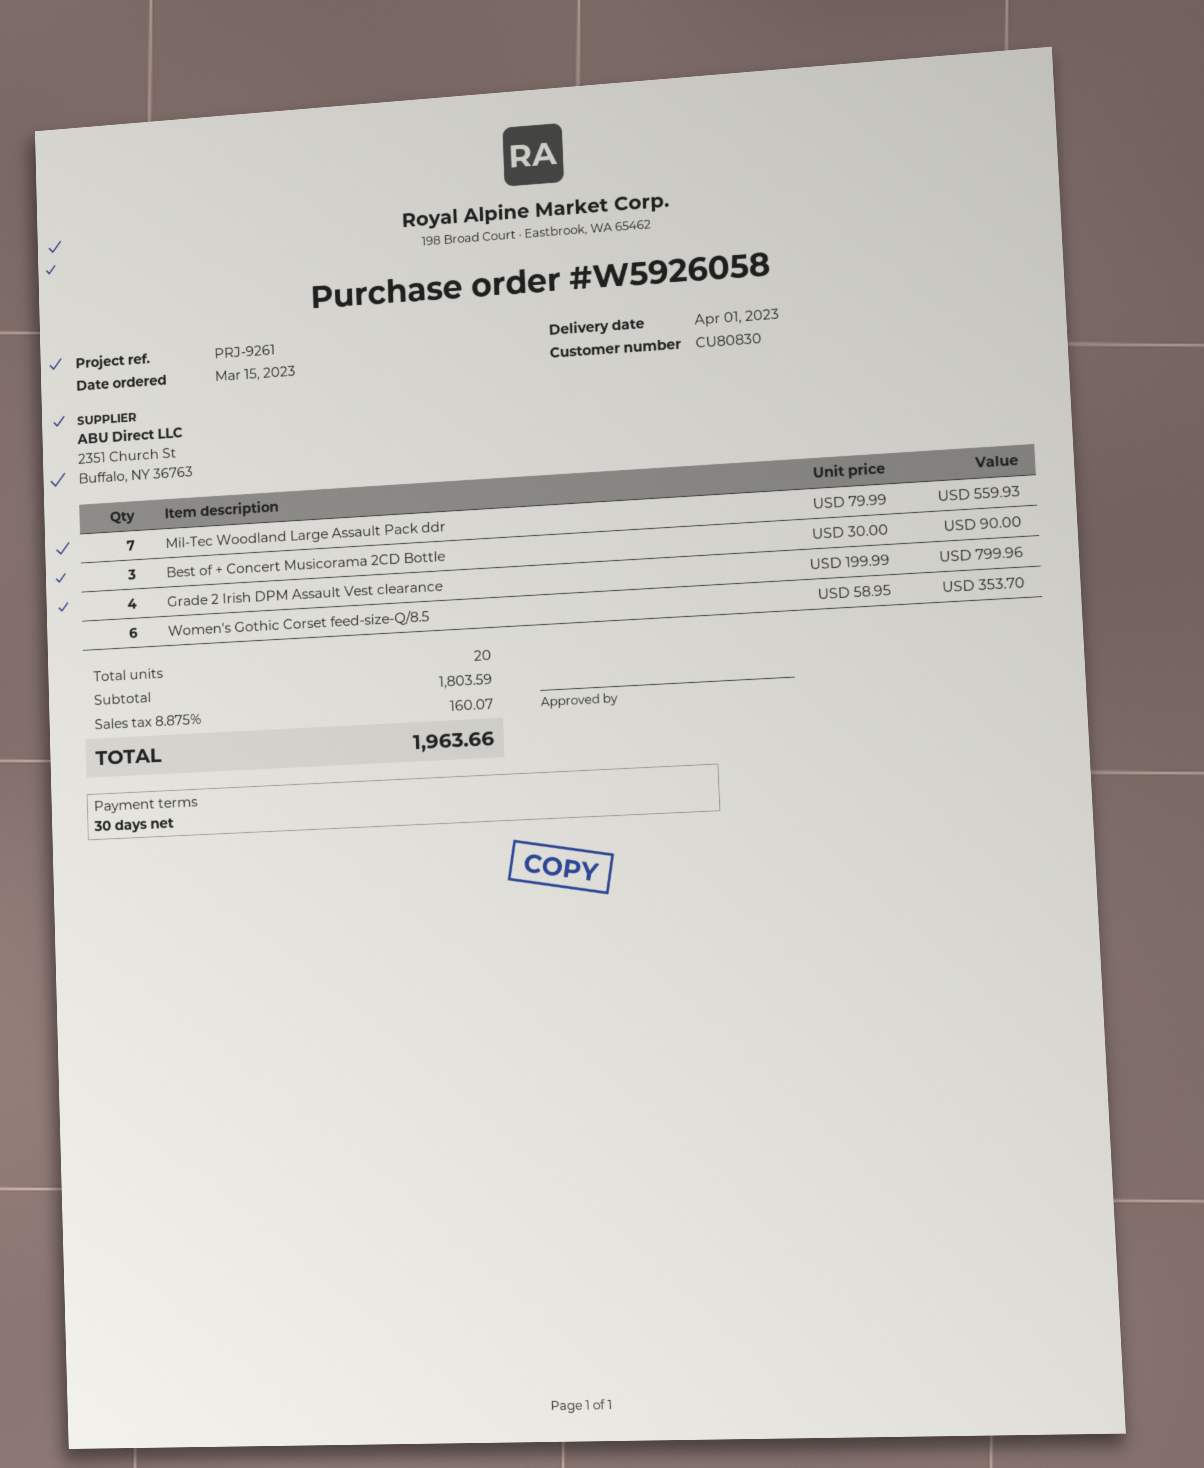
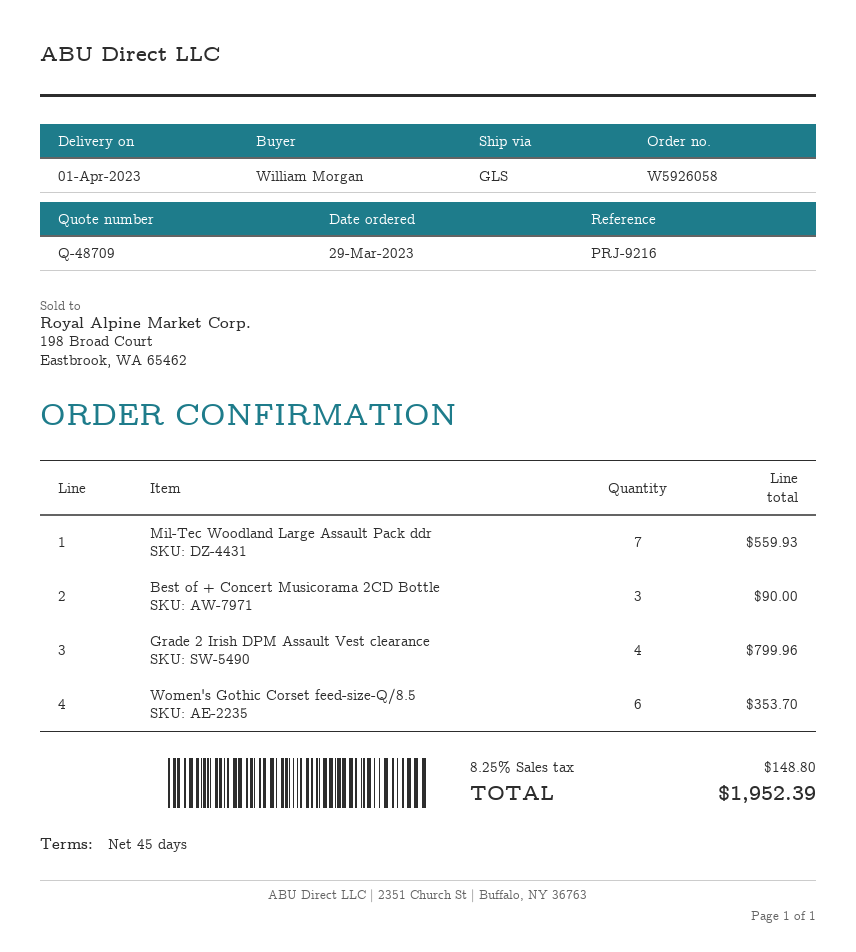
order date: 2023-03-15 -> 2023-03-29
payment terms: 30 days -> 45 days
reference: PRJ-9261 -> PRJ-9216
tax: 8.875% = 160.07 -> 8.25% = 148.80
total: 1963.66 -> 1952.39

